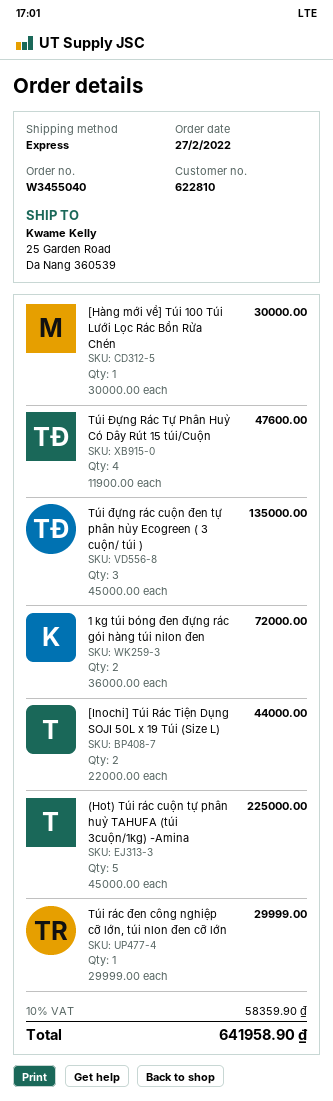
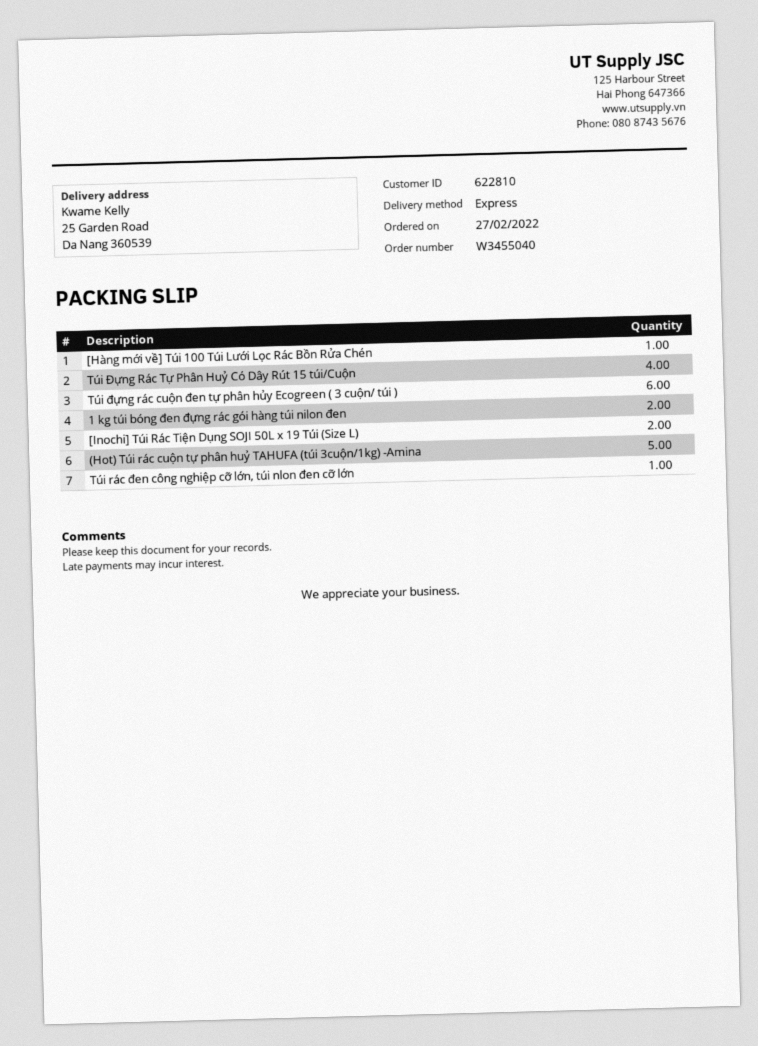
Túi đựng rác cuộn đen tự phân hủy Ecogreen ( 3 cuộn/ túi ): 3 -> 6

